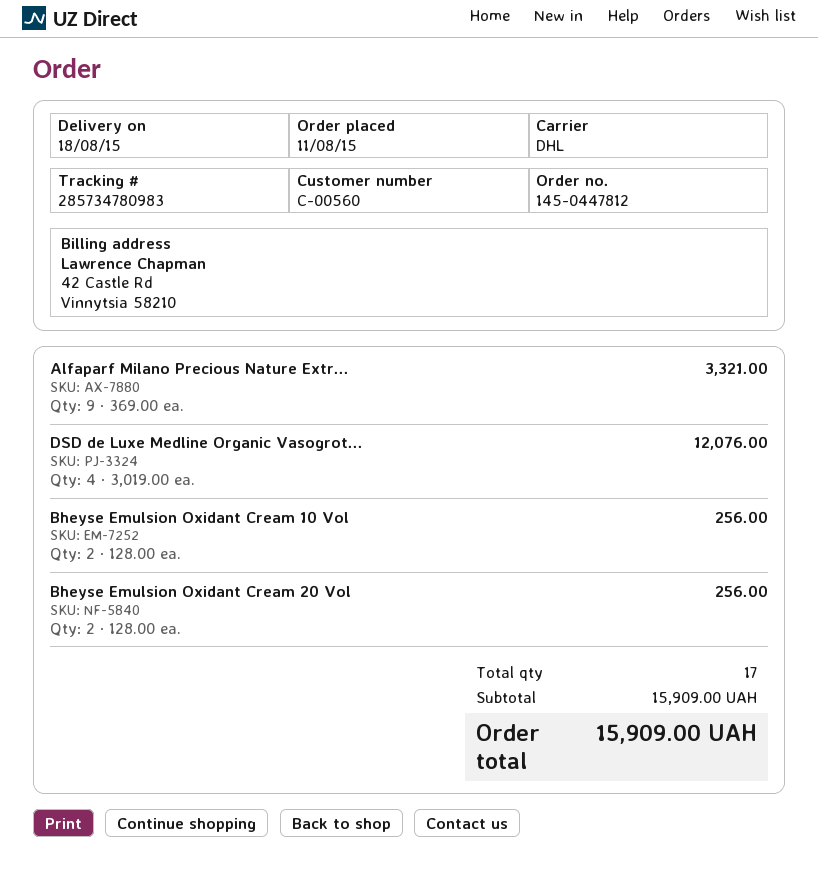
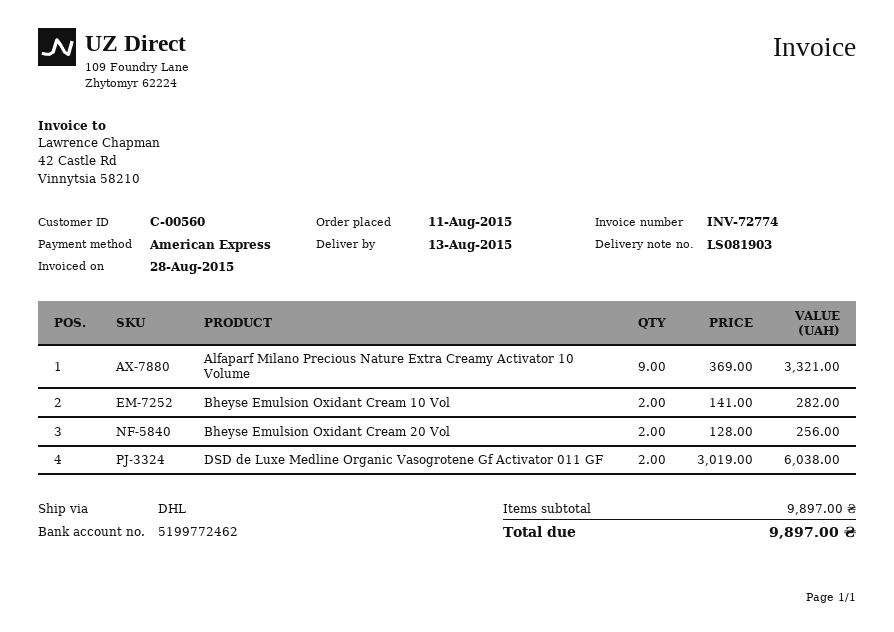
delivery date: 2015-08-18 -> 2015-08-13
DSD de Luxe Medline Organic Vasogrot...: 4 x 3019.00 = 12076.00 -> 2 x 3019.00 = 6038.00
Bheyse Emulsion Oxidant Cream 10 Vol: 2 x 128.00 = 256.00 -> 2 x 141.00 = 282.00
subtotal: 15909.00 -> 9897.00
total: 15909.00 -> 9897.00

